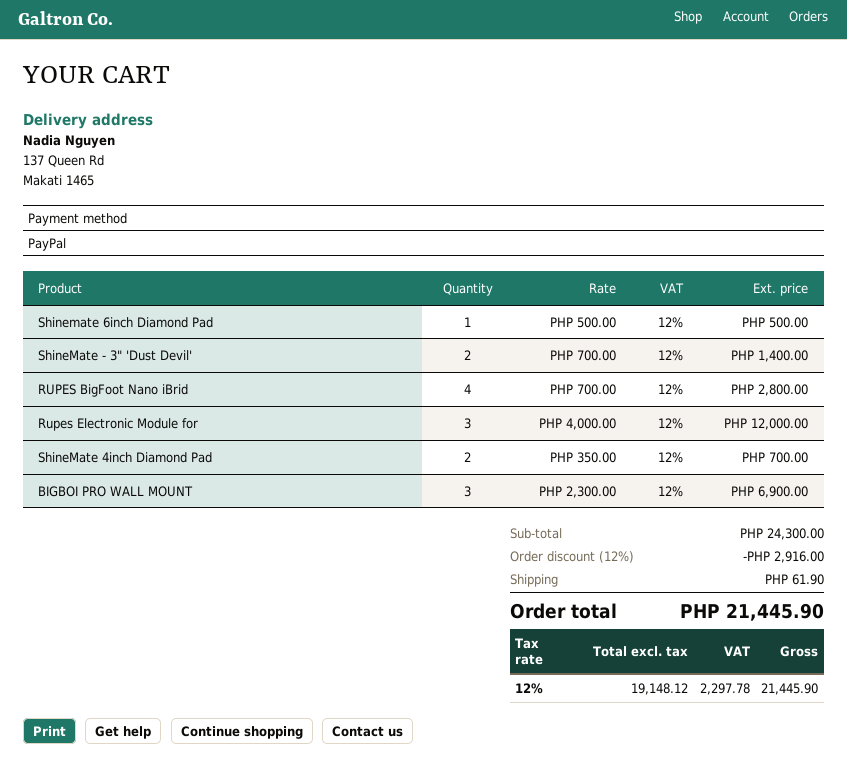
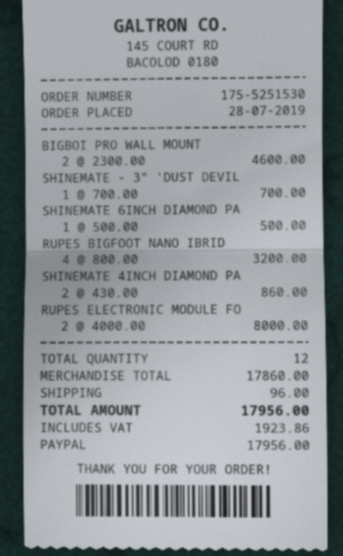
ShineMate - 3" 'Dust Devil': 2 x 700.00 = 1400.00 -> 1 x 700.00 = 700.00
RUPES BigFoot Nano iBrid: 4 x 700.00 = 2800.00 -> 4 x 800.00 = 3200.00
Rupes Electronic Module for: 3 x 4000.00 = 12000.00 -> 2 x 4000.00 = 8000.00
ShineMate 4inch Diamond Pad: 2 x 350.00 = 700.00 -> 2 x 430.00 = 860.00
BIGBOI PRO WALL MOUNT: 3 x 2300.00 = 6900.00 -> 2 x 2300.00 = 4600.00
subtotal: 24300.00 -> 17860.00
discount: 12% = 2916.00 -> none
shipping: 61.90 -> 96.00
tax: 2297.78 -> 1923.86
total: 21445.90 -> 17956.00

